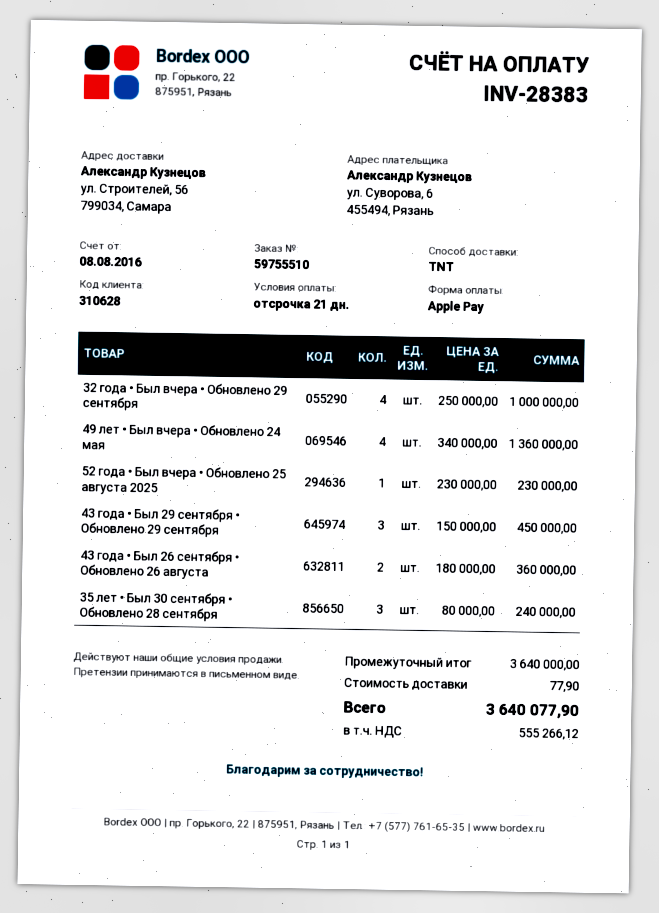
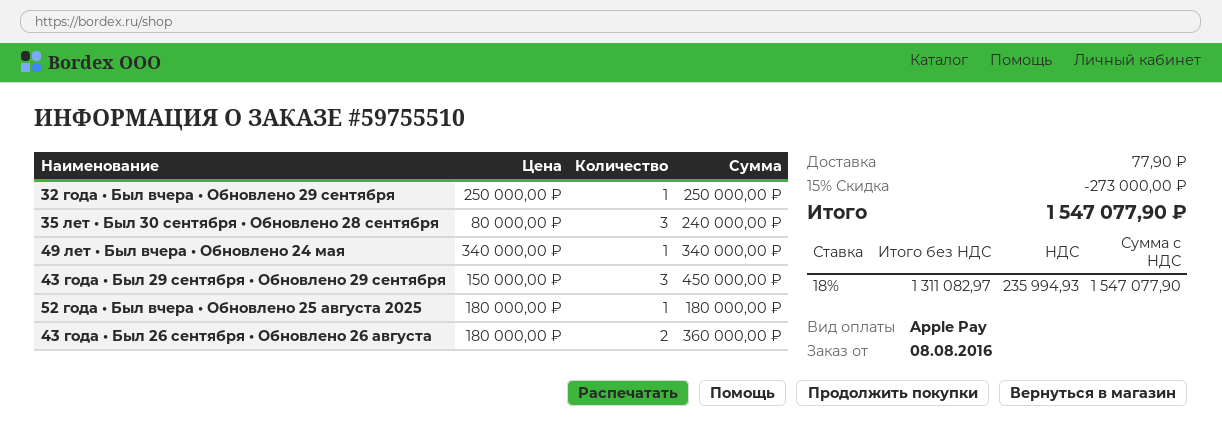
32 года • Был вчера • Обновлено 29 сентября: 4 x 250000.00 = 1000000.00 -> 1 x 250000.00 = 250000.00
49 лет • Был вчера • Обновлено 24 мая: 4 x 340000.00 = 1360000.00 -> 1 x 340000.00 = 340000.00
52 года • Был вчера • Обновлено 25 августа 2025: 1 x 230000.00 = 230000.00 -> 1 x 180000.00 = 180000.00
discount: none -> 15% = 273000.00
tax: 555266.12 -> 235994.93
total: 3640077.90 -> 1547077.90

